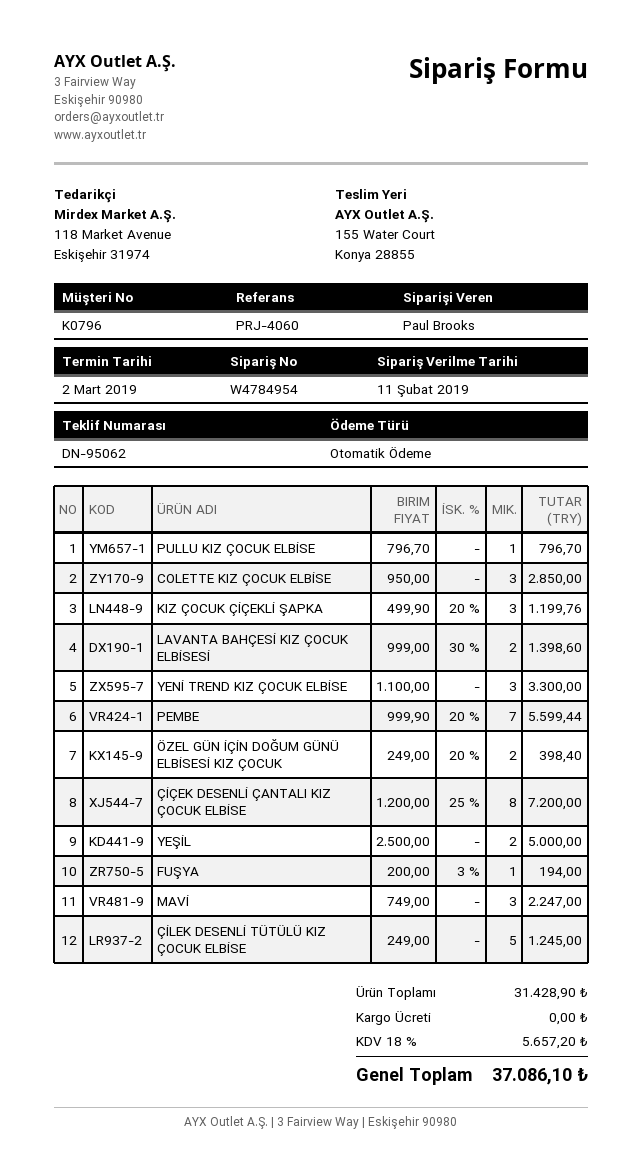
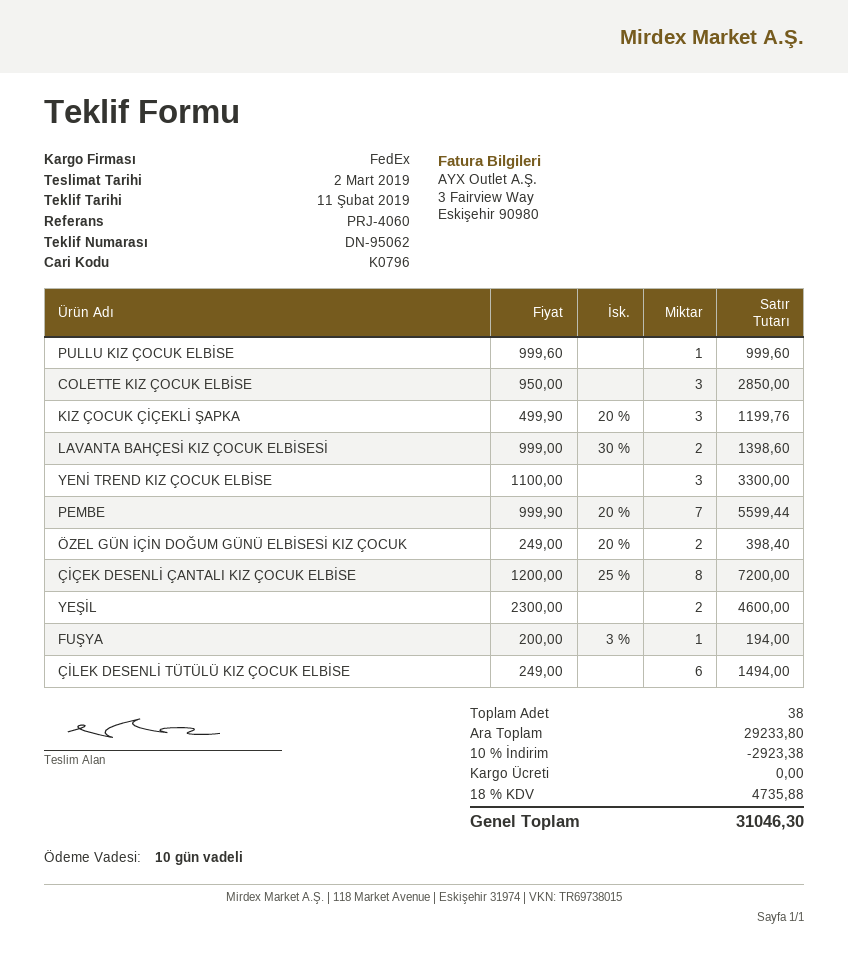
PULLU KIZ ÇOCUK ELBİSE: 1 x 796.70 = 796.70 -> 1 x 999.60 = 999.60
YEŞİL: 2 x 2500.00 = 5000.00 -> 2 x 2300.00 = 4600.00
MAVİ: 3 x 749.00 = 2247.00 -> none
ÇİLEK DESENLİ TÜTÜLÜ KIZ ÇOCUK ELBİSE: 5 x 249.00 = 1245.00 -> 6 x 249.00 = 1494.00
subtotal: 31428.90 -> 29233.80
discount: none -> 10% = 2923.38
tax: 18% = 5657.20 -> 18% = 4735.88
total: 37086.10 -> 31046.30

